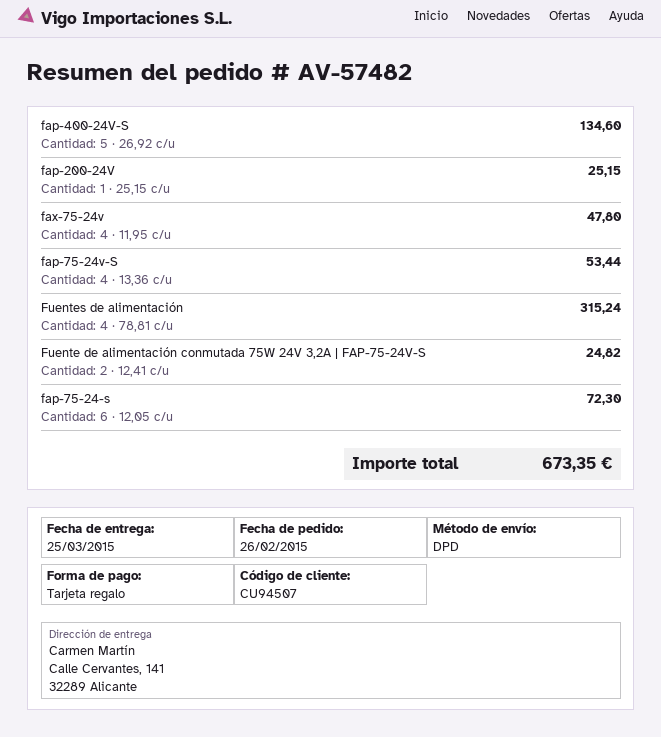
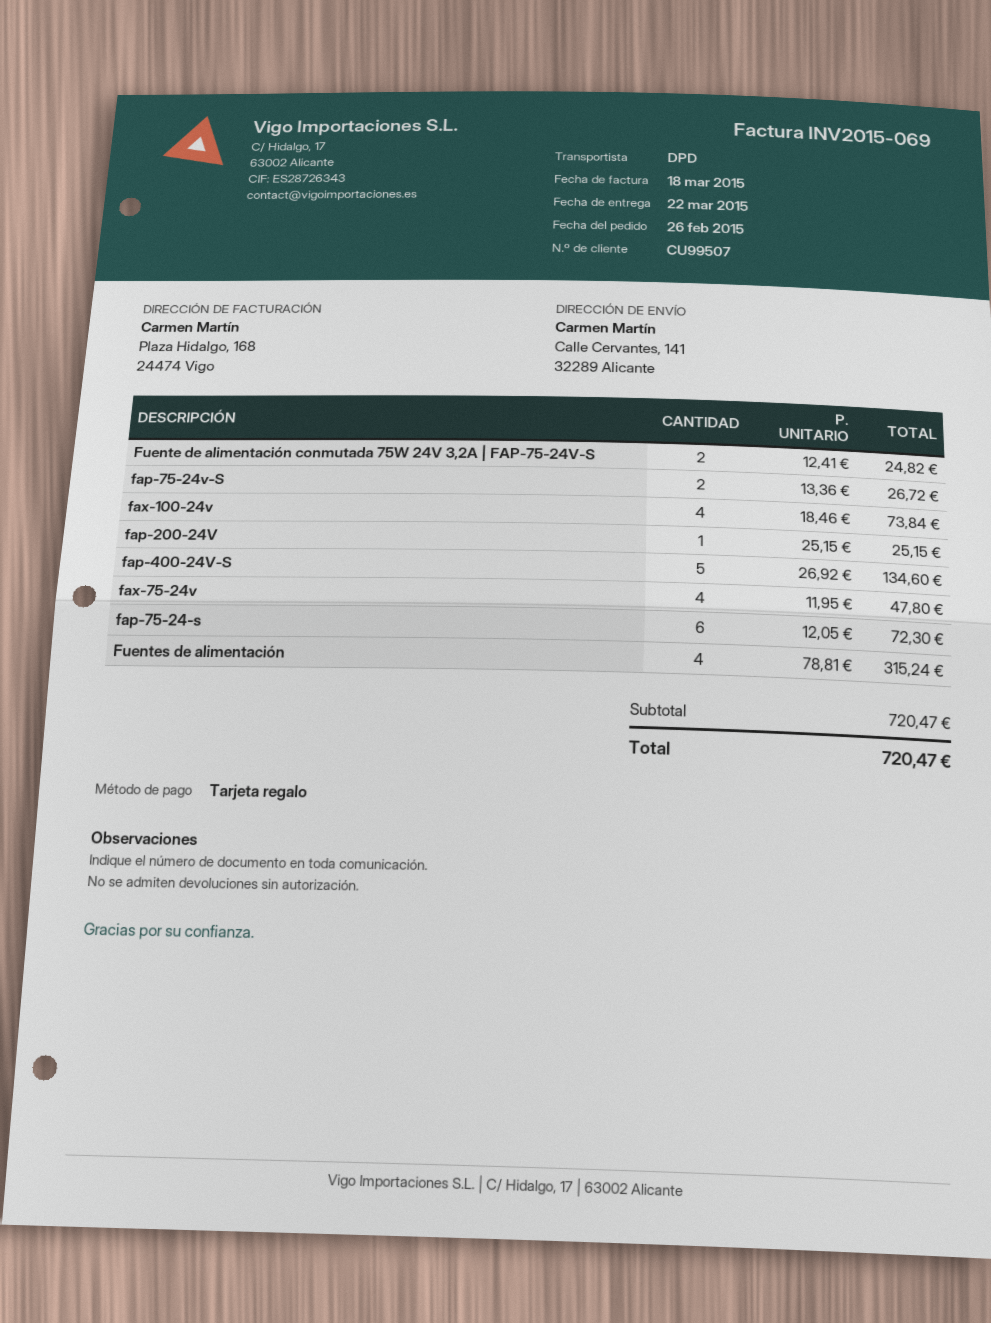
delivery date: 2015-03-25 -> 2015-03-22
customer number: CU94507 -> CU99507
fap-75-24v-S: 4 x 13.36 = 53.44 -> 2 x 13.36 = 26.72
fax-100-24v: none -> 4 x 18.46 = 73.84
total: 673.35 -> 720.47

